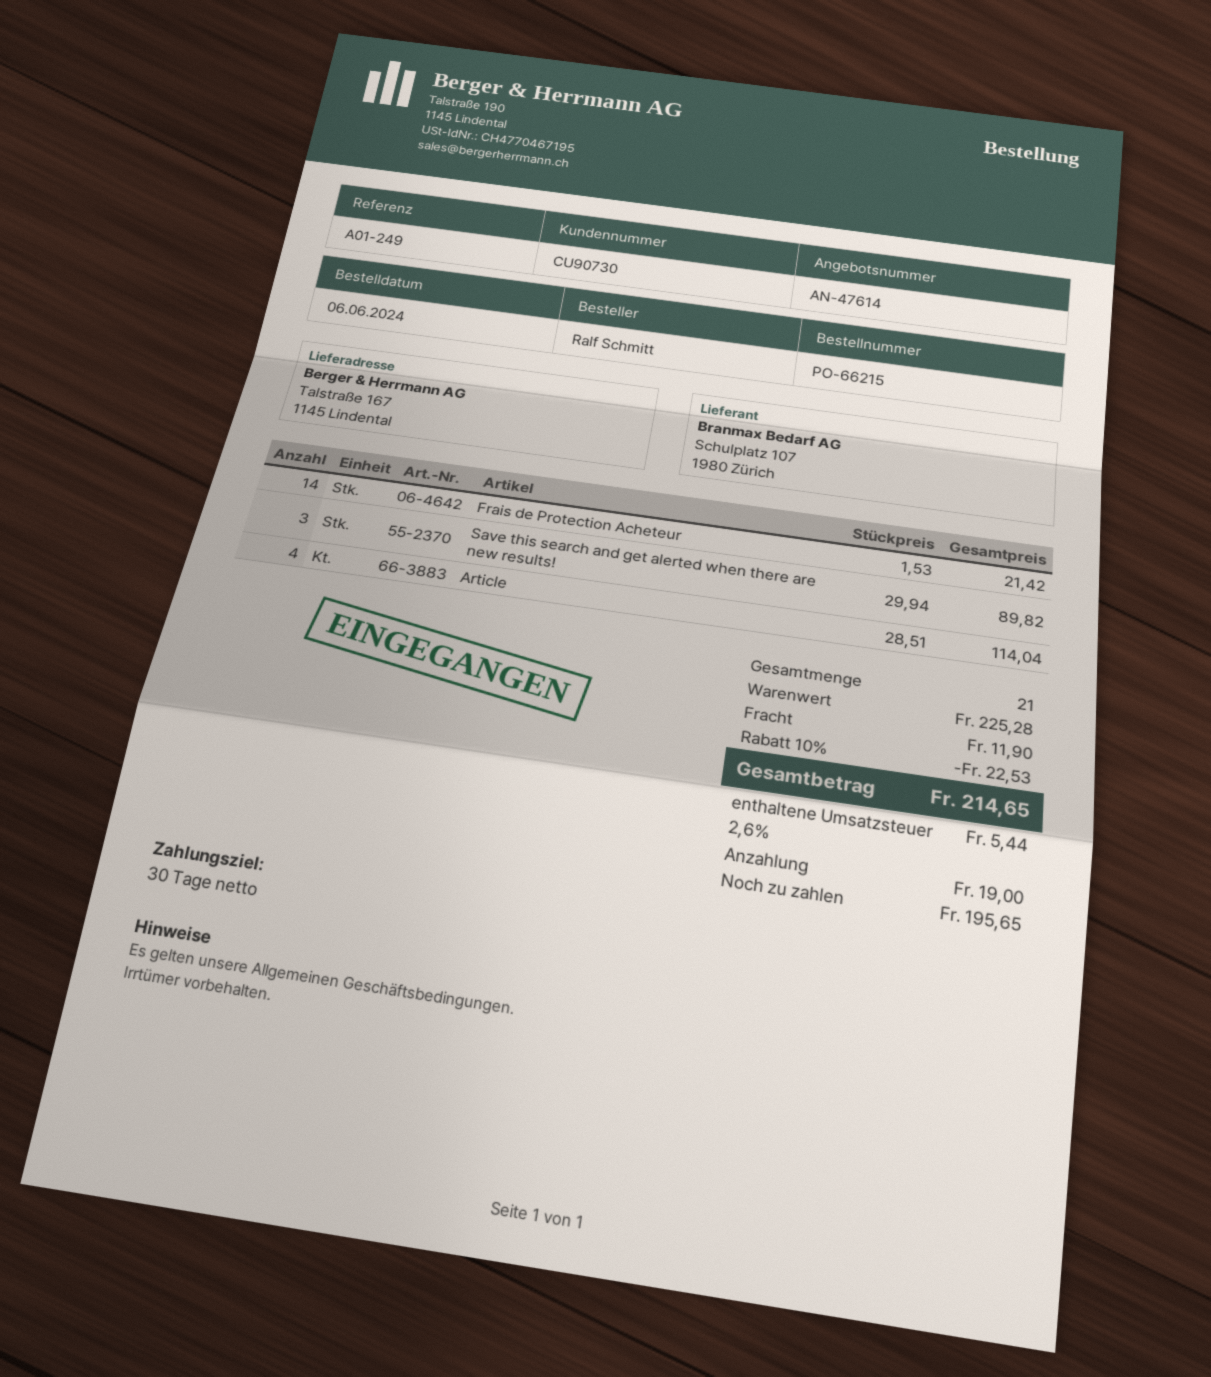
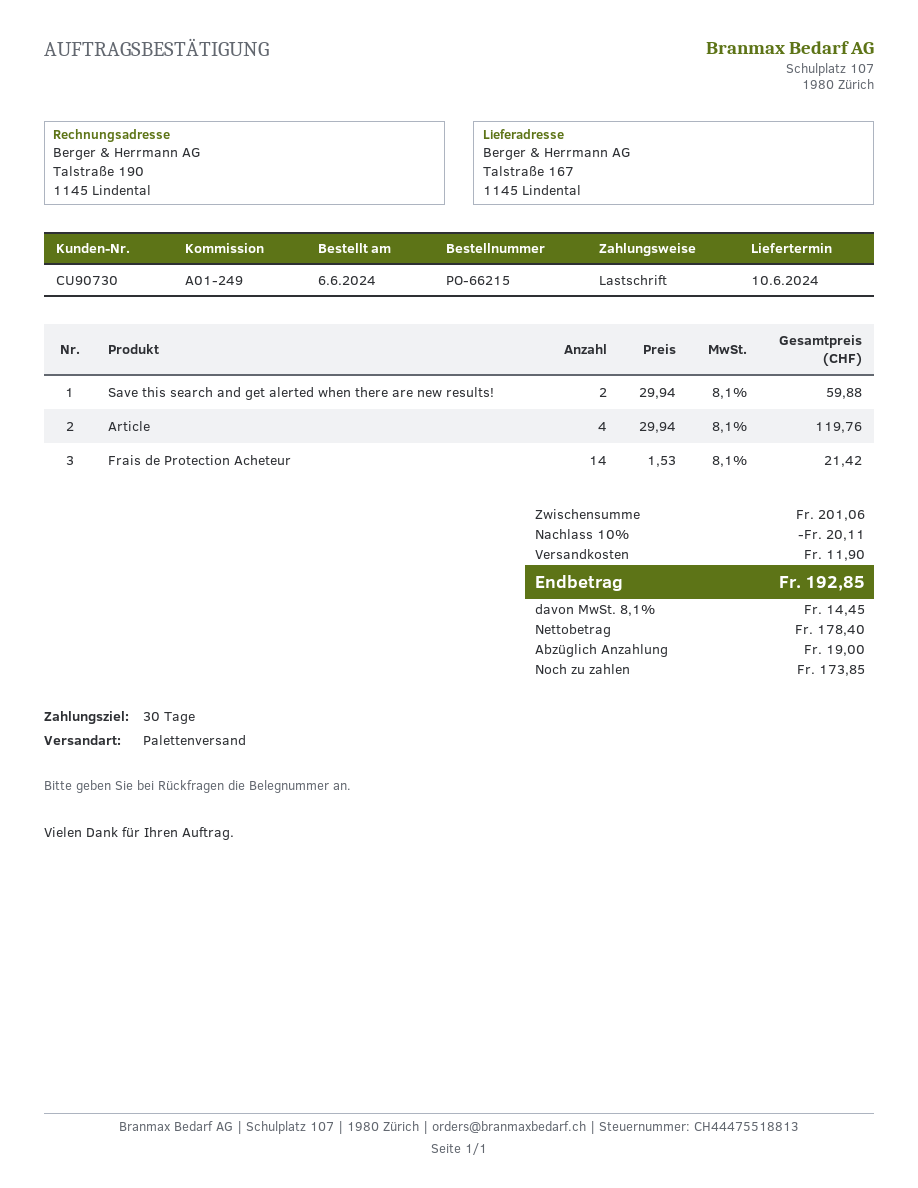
Save this search and get alerted when there are new results!: 3 x 29.94 = 89.82 -> 2 x 29.94 = 59.88
Article: 4 x 28.51 = 114.04 -> 4 x 29.94 = 119.76
subtotal: 225.28 -> 201.06
discount: 10% = 22.53 -> 10% = 20.11
tax: 2.6% = 5.44 -> 8.1% = 14.45
total: 214.65 -> 192.85
balance: 195.65 -> 173.85

